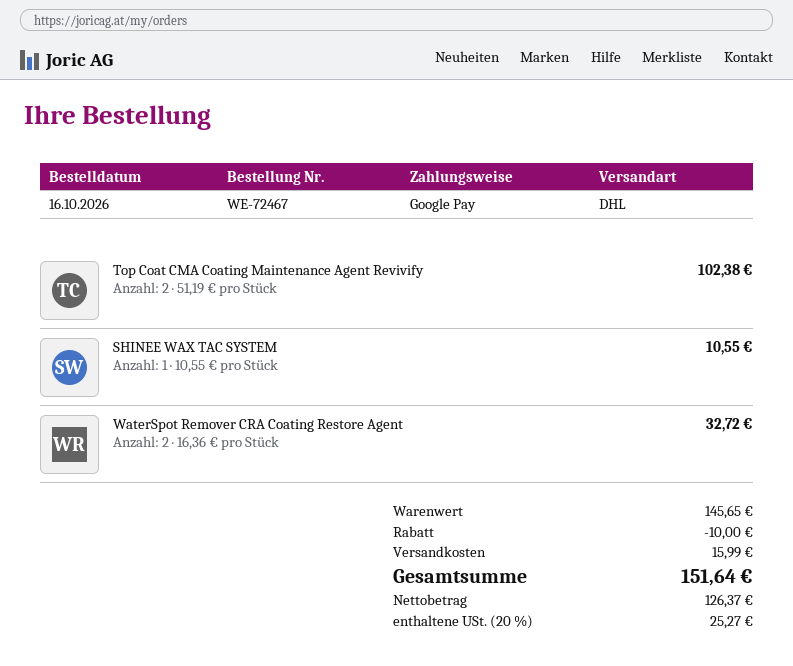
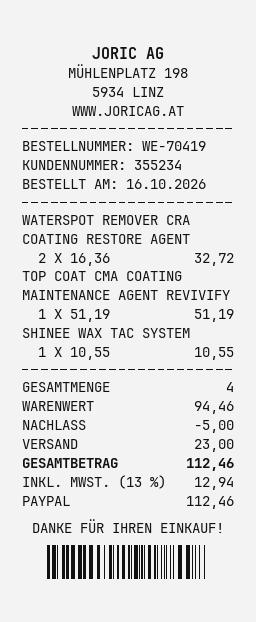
order number: WE-72467 -> WE-70419
payment method: Google Pay -> PayPal
Top Coat CMA Coating Maintenance Agent Revivify: 2 x 51.19 = 102.38 -> 1 x 51.19 = 51.19
subtotal: 145.65 -> 94.46
discount: 10.00 -> 5.00
shipping: 15.99 -> 23.00
tax: 20% = 25.27 -> 13% = 12.94
total: 151.64 -> 112.46

